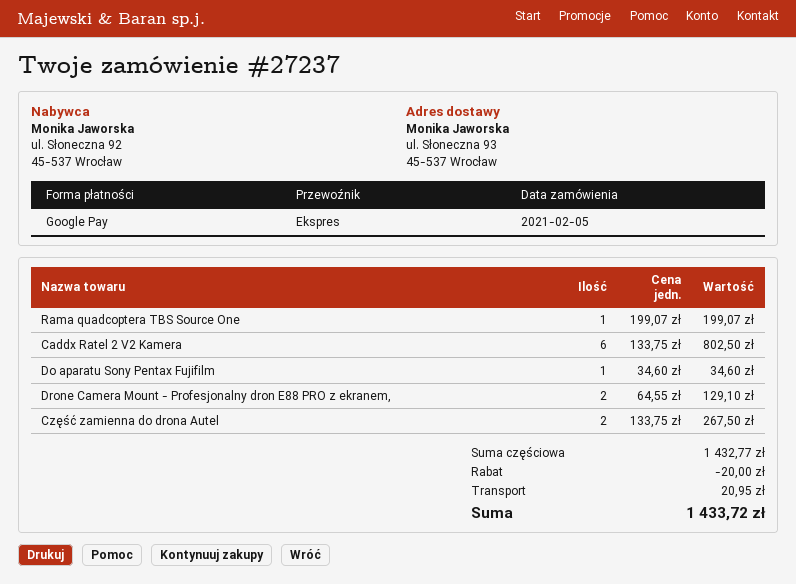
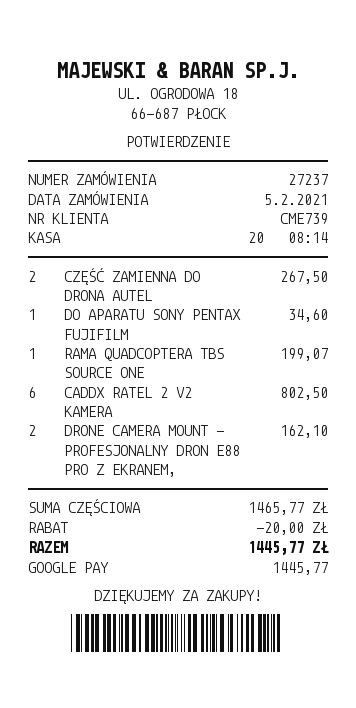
Drone Camera Mount - Profesjonalny dron E88 PRO z ekranem,: 2 for 129.10 -> 2 for 162.10
subtotal: 1432.77 -> 1465.77
shipping: 20.95 -> none
total: 1433.72 -> 1445.77

